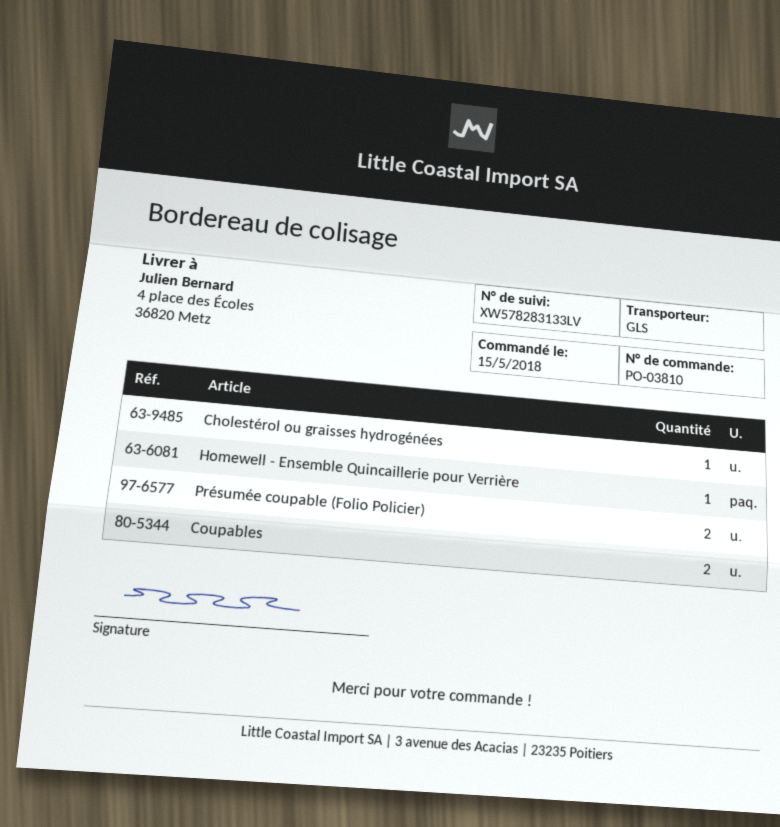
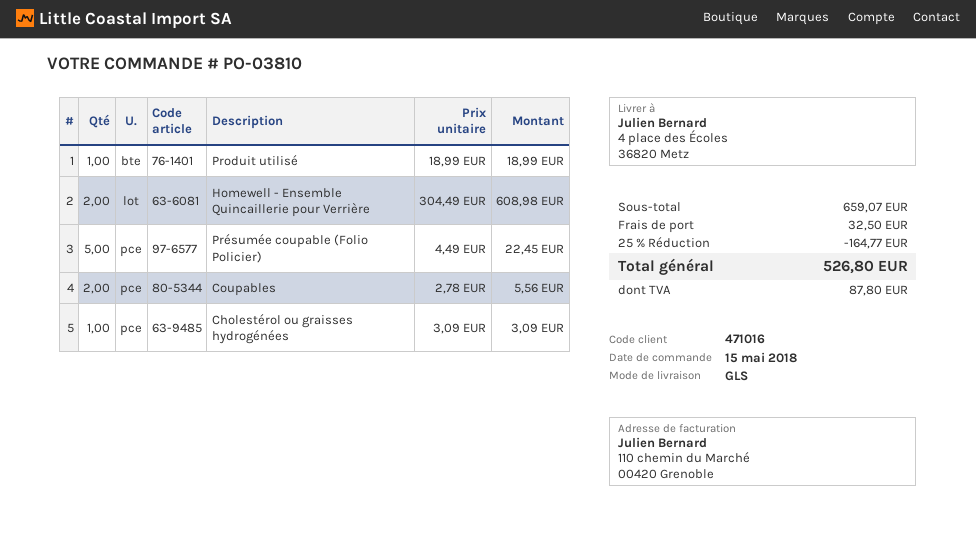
Homewell - Ensemble Quincaillerie pour Verrière: 1 -> 2
Présumée coupable (Folio Policier): 2 -> 5
Produit utilisé: none -> 1

